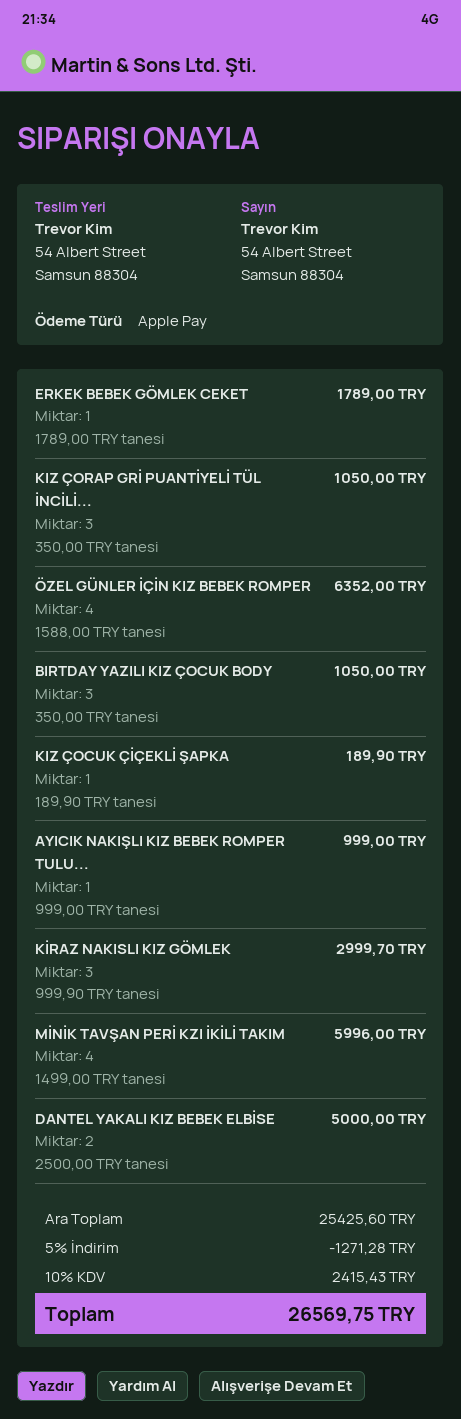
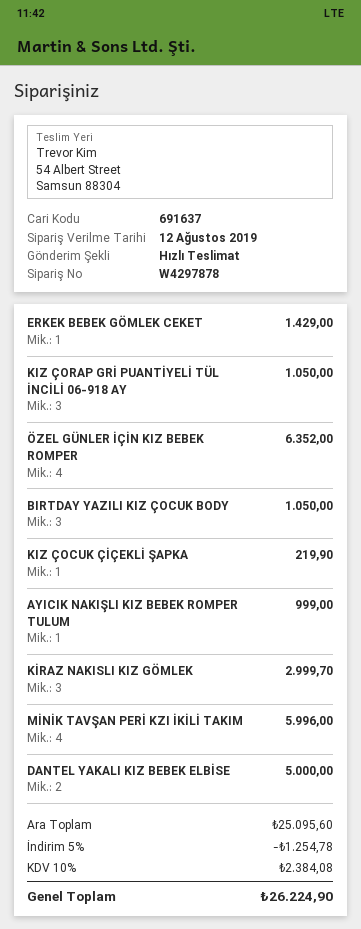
ERKEK BEBEK GÖMLEK CEKET: 1 for 1789.00 -> 1 for 1429.00
KIZ ÇOCUK ÇİÇEKLİ ŞAPKA: 1 for 189.90 -> 1 for 219.90
subtotal: 25425.60 -> 25095.60
discount: 5% = 1271.28 -> 5% = 1254.78
tax: 10% = 2415.43 -> 10% = 2384.08
total: 26569.75 -> 26224.90

